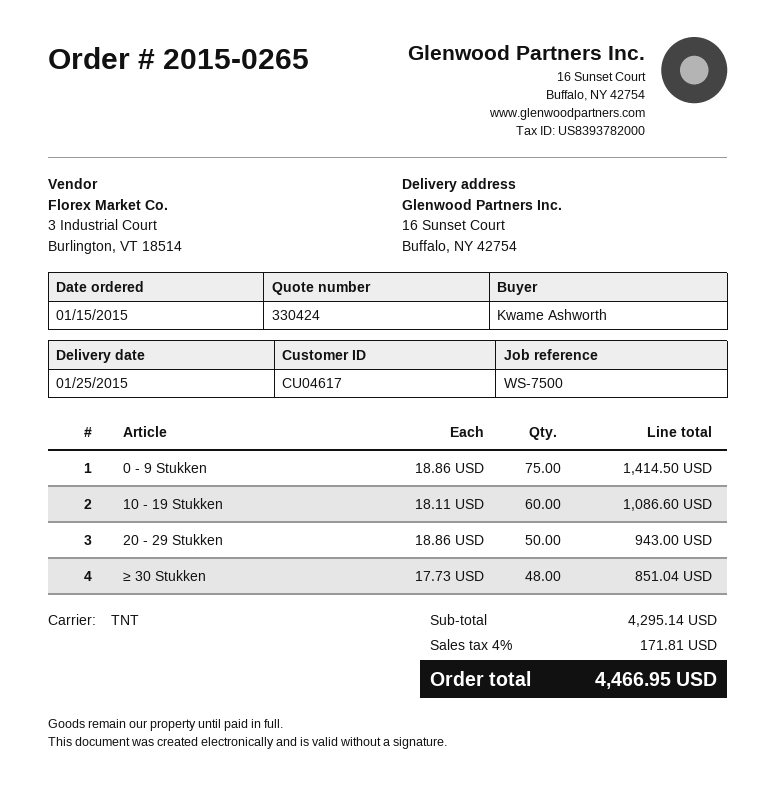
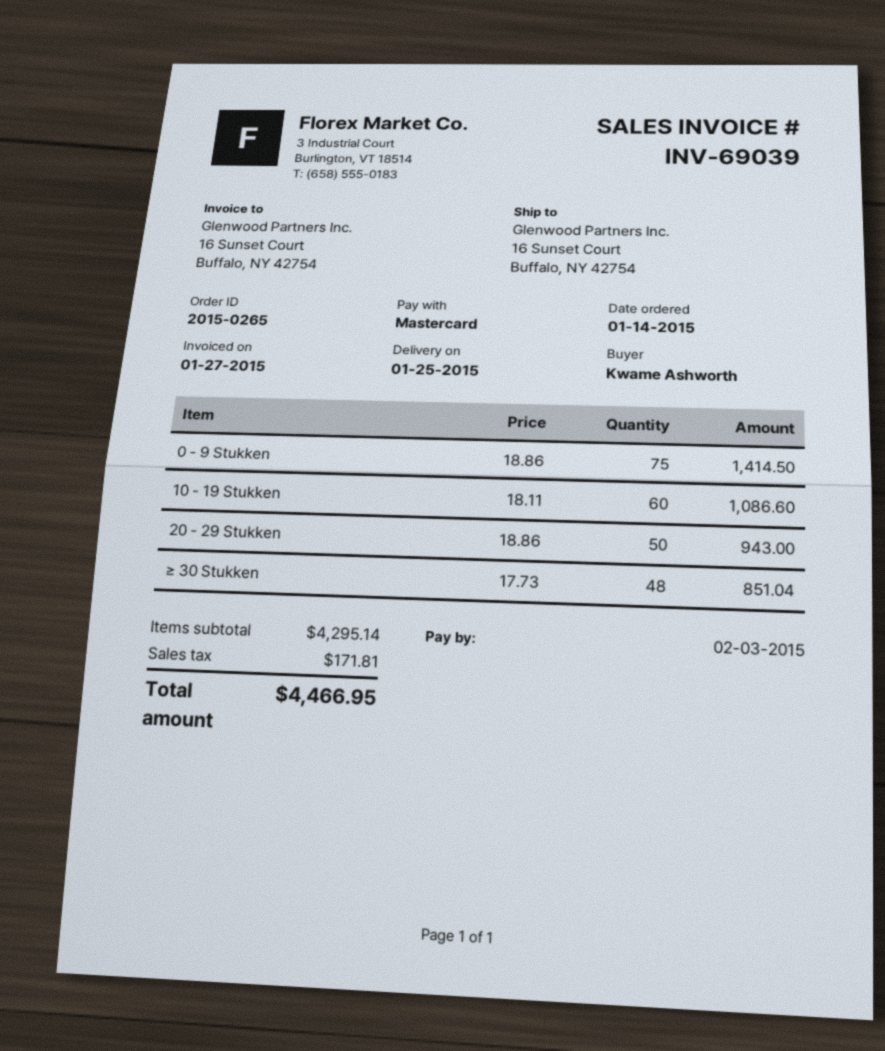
order date: 2015-01-15 -> 2015-01-14

